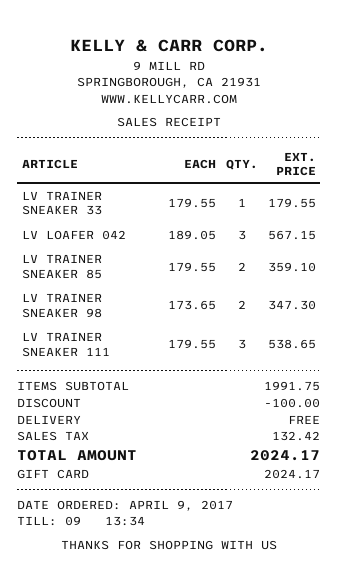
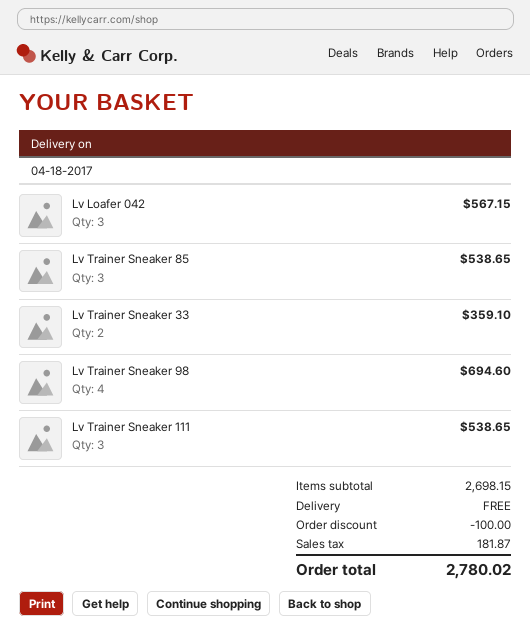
LV TRAINER SNEAKER 33: 1 for 179.55 -> 2 for 359.10
LV TRAINER SNEAKER 85: 2 for 359.10 -> 3 for 538.65
LV TRAINER SNEAKER 98: 2 for 347.30 -> 4 for 694.60
subtotal: 1991.75 -> 2698.15
tax: 132.42 -> 181.87
total: 2024.17 -> 2780.02

